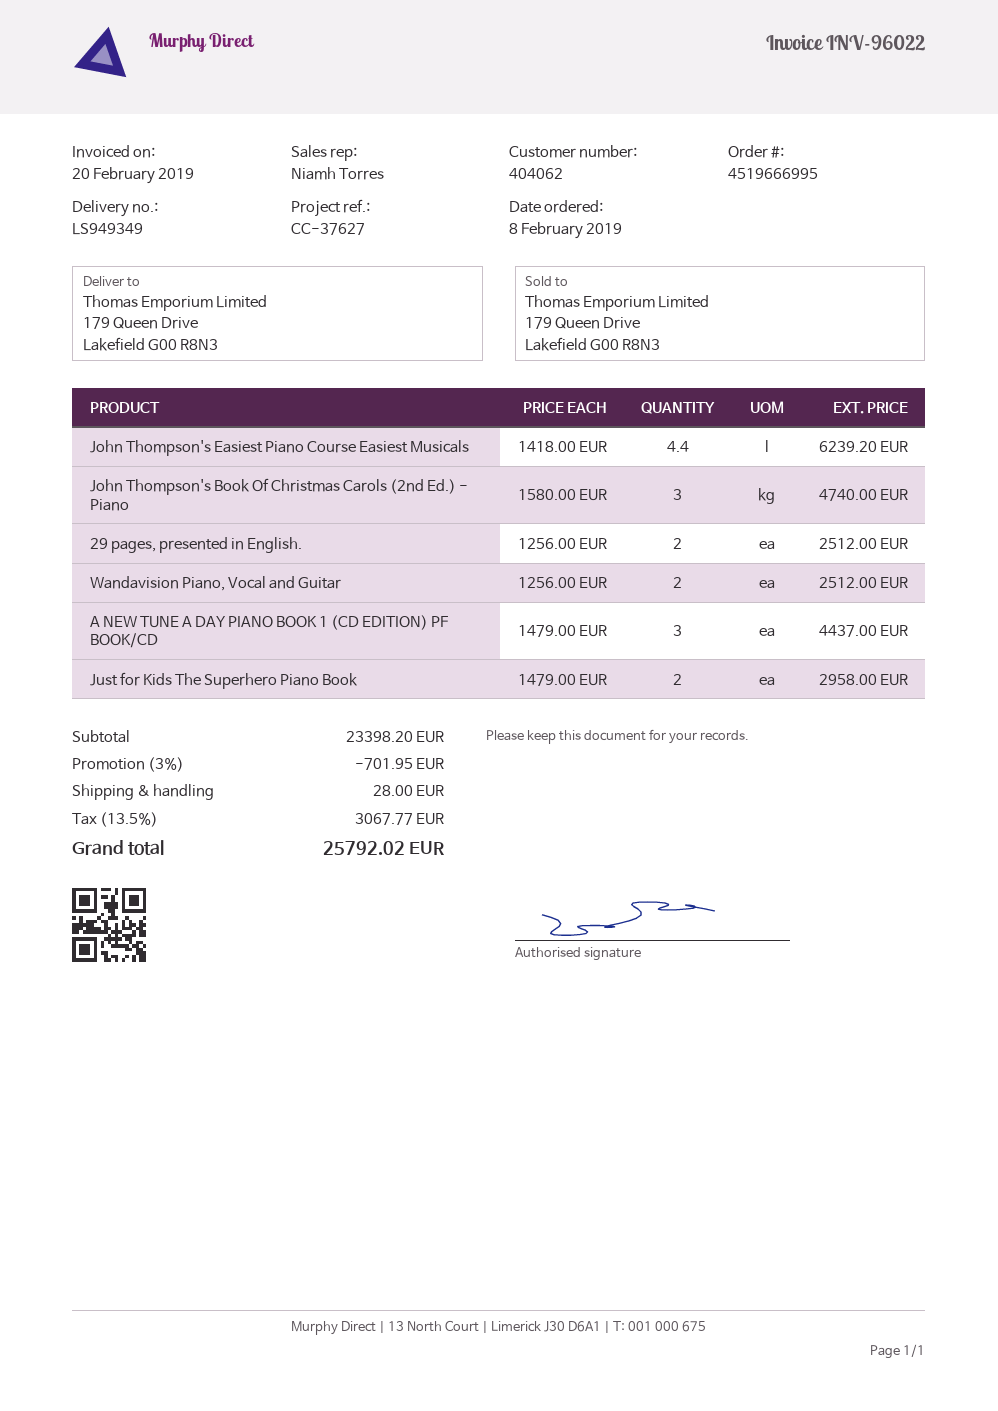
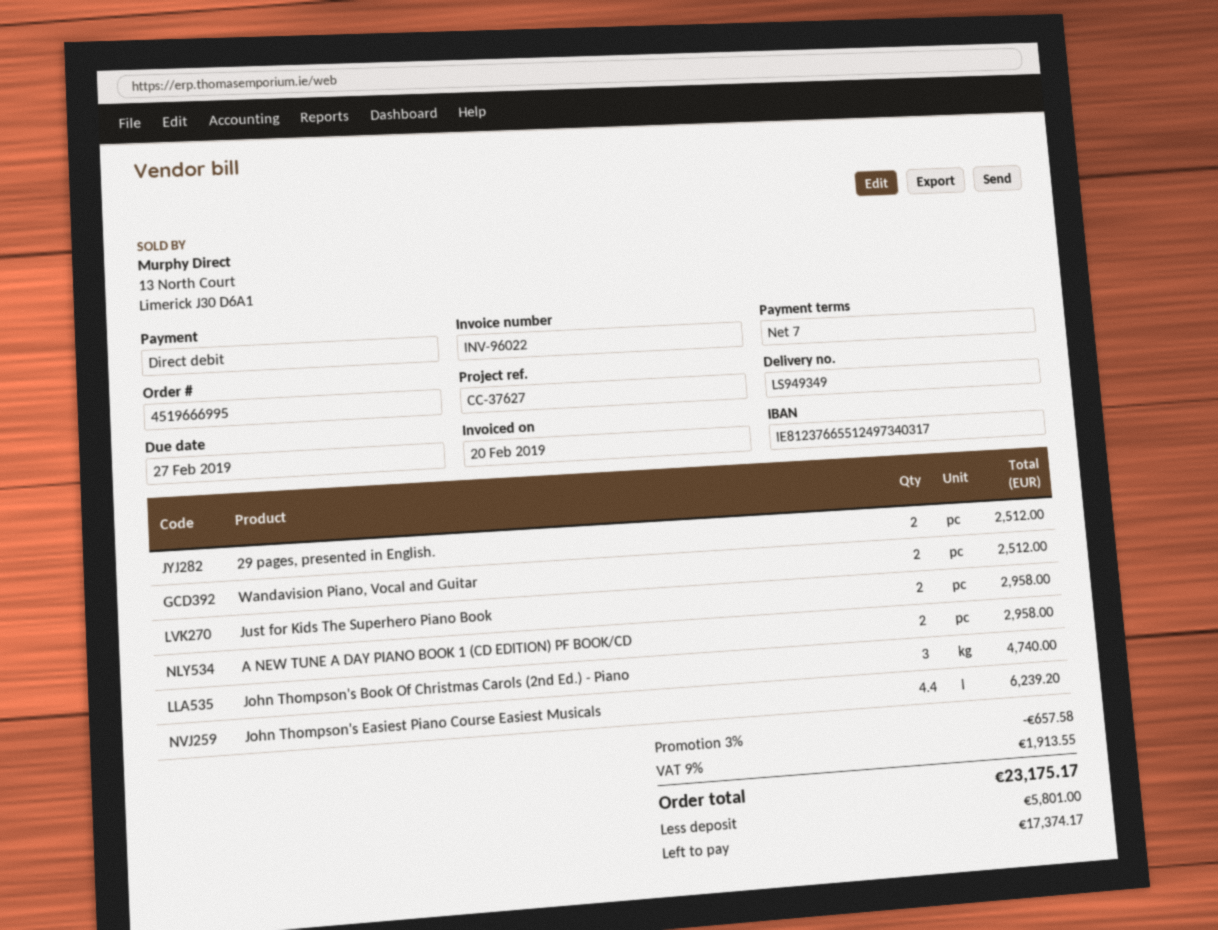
A NEW TUNE A DAY PIANO BOOK 1 (CD EDITION) PF BOOK/CD: 3 for 4437.00 -> 2 for 2958.00
discount: 3% = 701.95 -> 3% = 657.58
shipping: 28.00 -> none
tax: 13.5% = 3067.77 -> 9% = 1913.55
total: 25792.02 -> 23175.17

